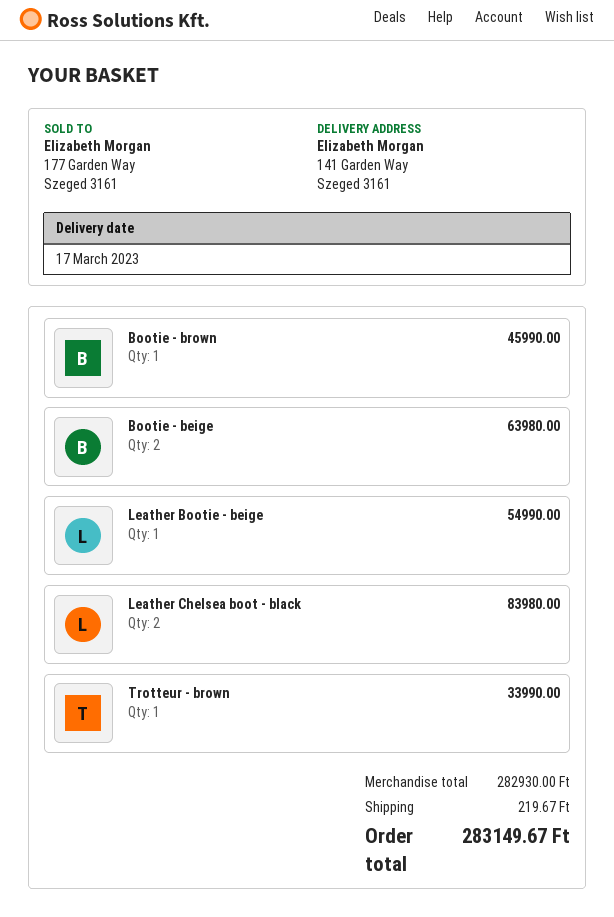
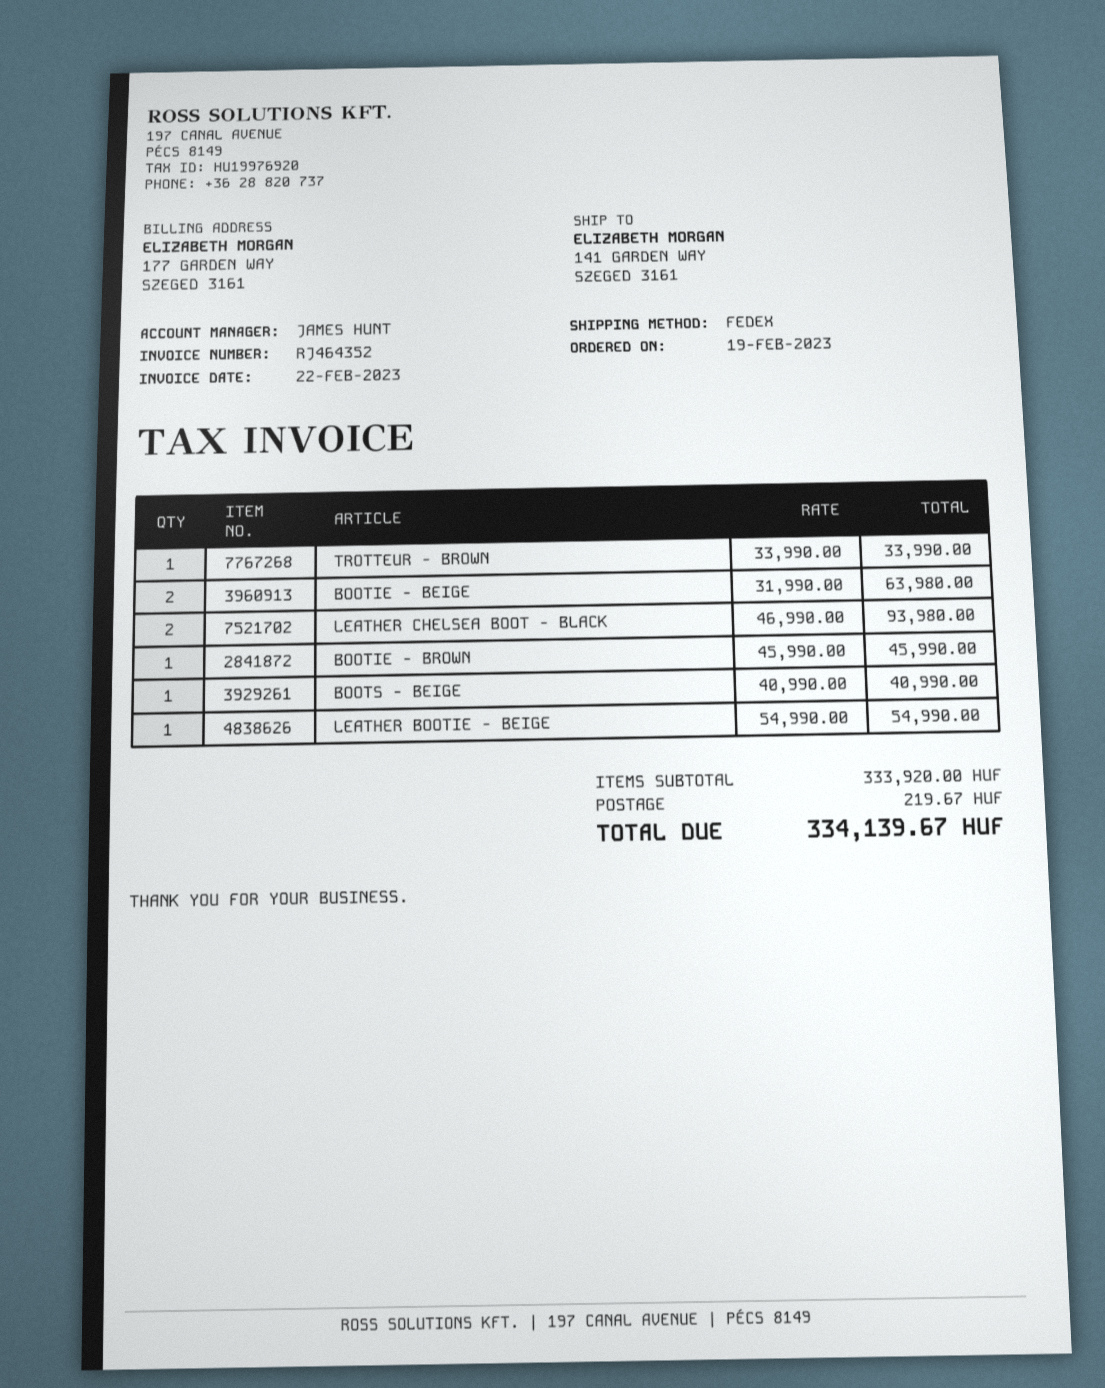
Leather Chelsea boot - black: 2 for 83980.00 -> 2 for 93980.00
BOOTS - BEIGE: none -> 1 for 40990.00
subtotal: 282930.00 -> 333920.00
total: 283149.67 -> 334139.67

